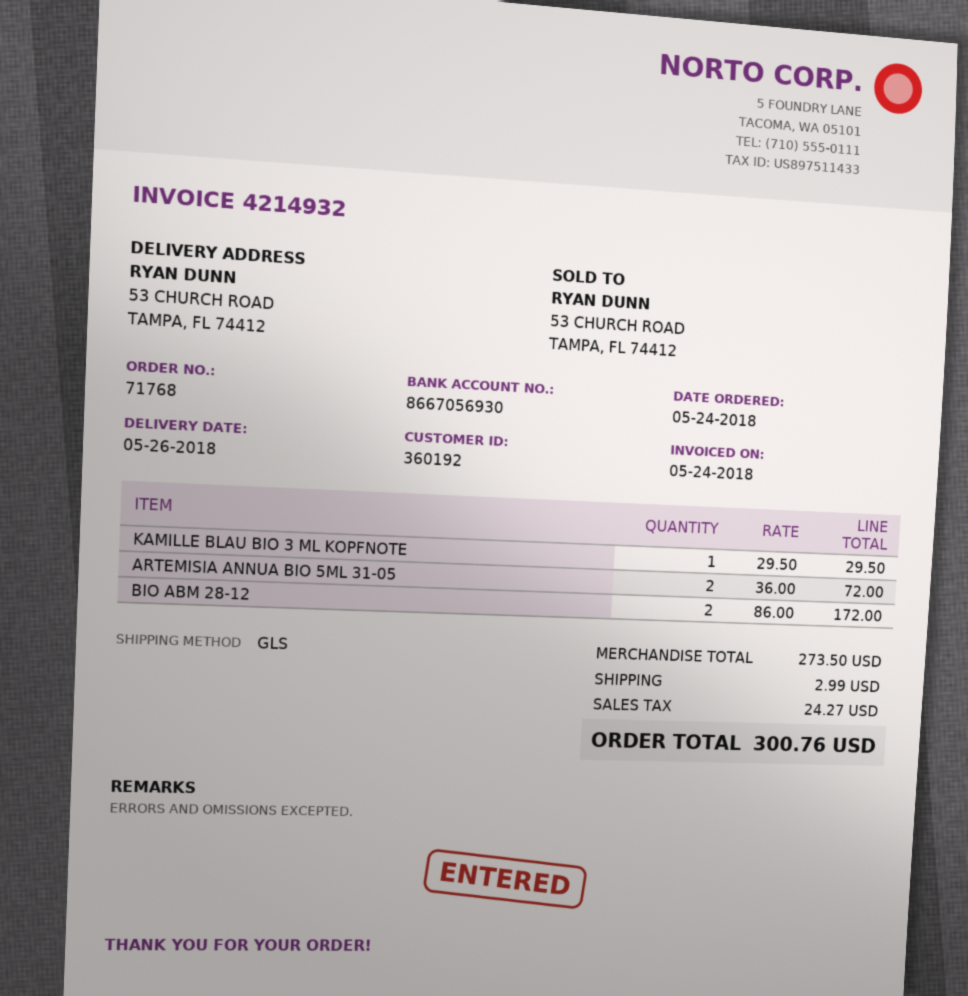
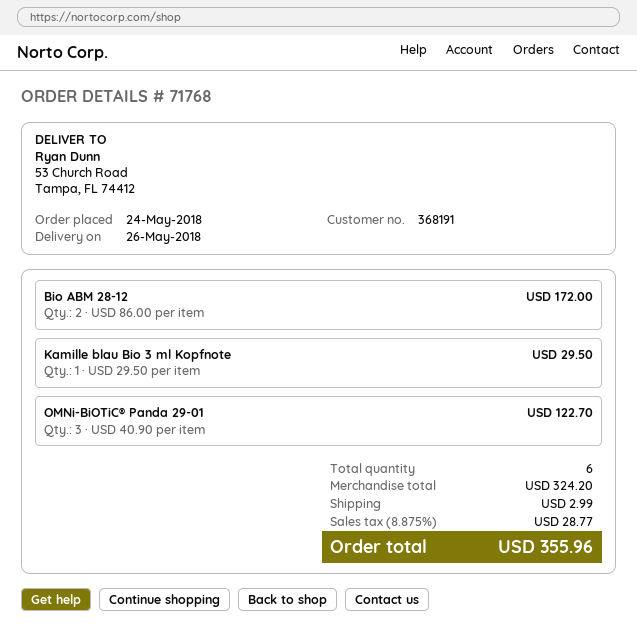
customer number: 360192 -> 368191
ARTEMISIA ANNUA BIO 5ML 31-05: 2 x 36.00 = 72.00 -> none
OMNi-BiOTiC® Panda 29-01: none -> 3 x 40.90 = 122.70
subtotal: 273.50 -> 324.20
tax: 24.27 -> 28.77
total: 300.76 -> 355.96

